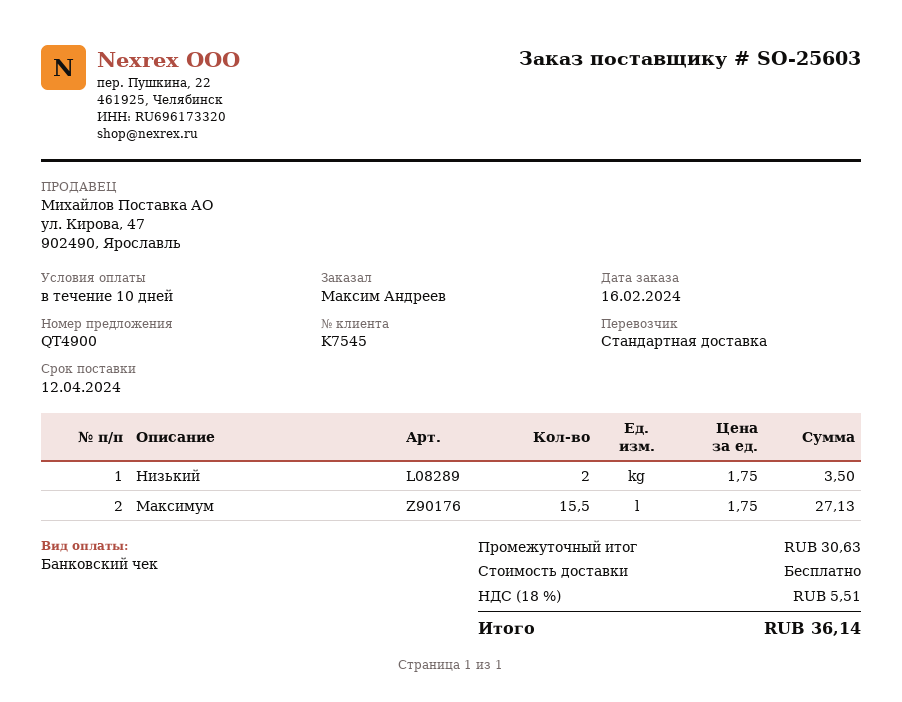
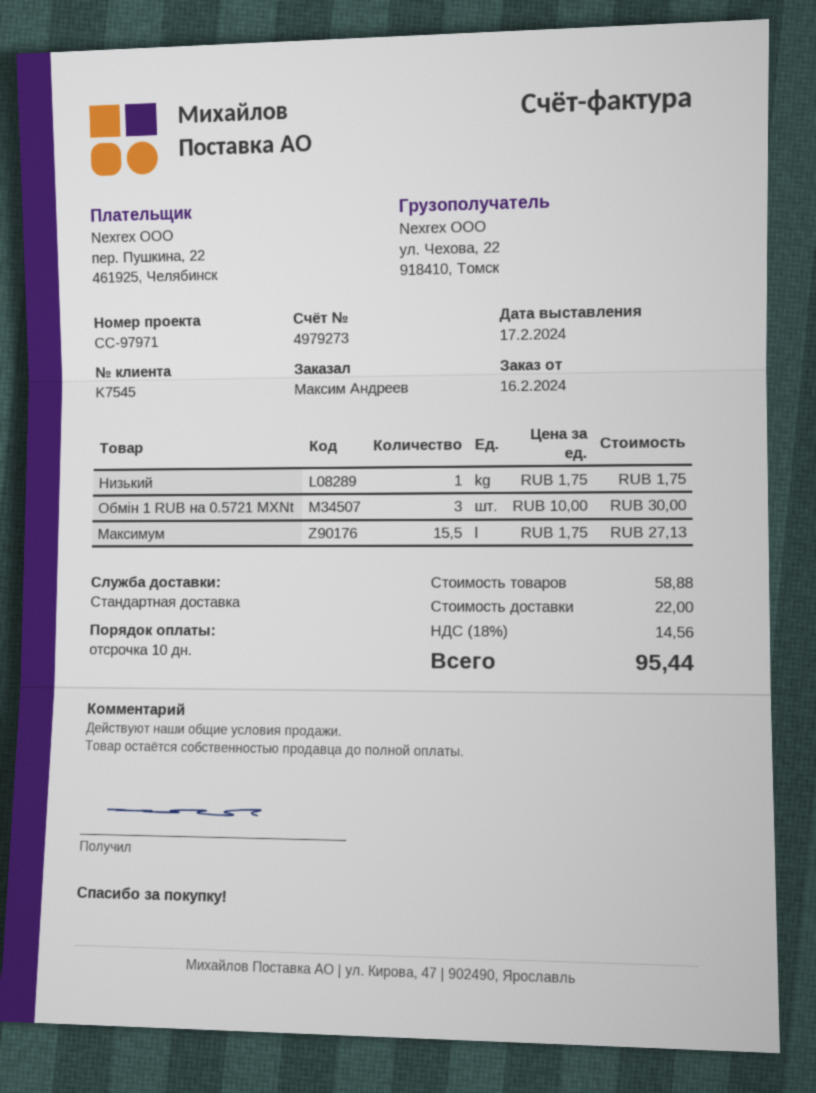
Низький: 2 x 1.75 = 3.50 -> 1 x 1.75 = 1.75
Обмін 1 RUB на 0.5721 MXNt: none -> 3 x 10.00 = 30.00
subtotal: 30.63 -> 58.88
shipping: 0.00 -> 22.00
tax: 18% = 5.51 -> 18% = 14.56
total: 36.14 -> 95.44

